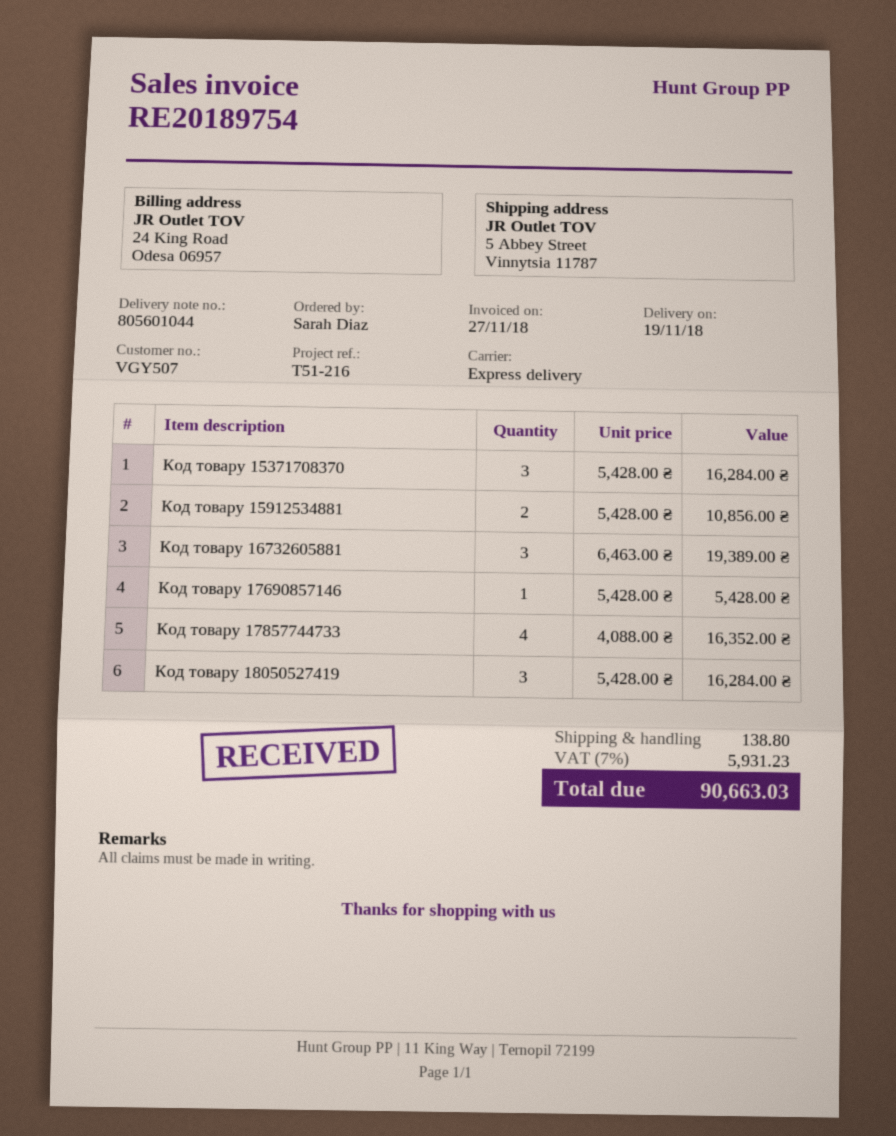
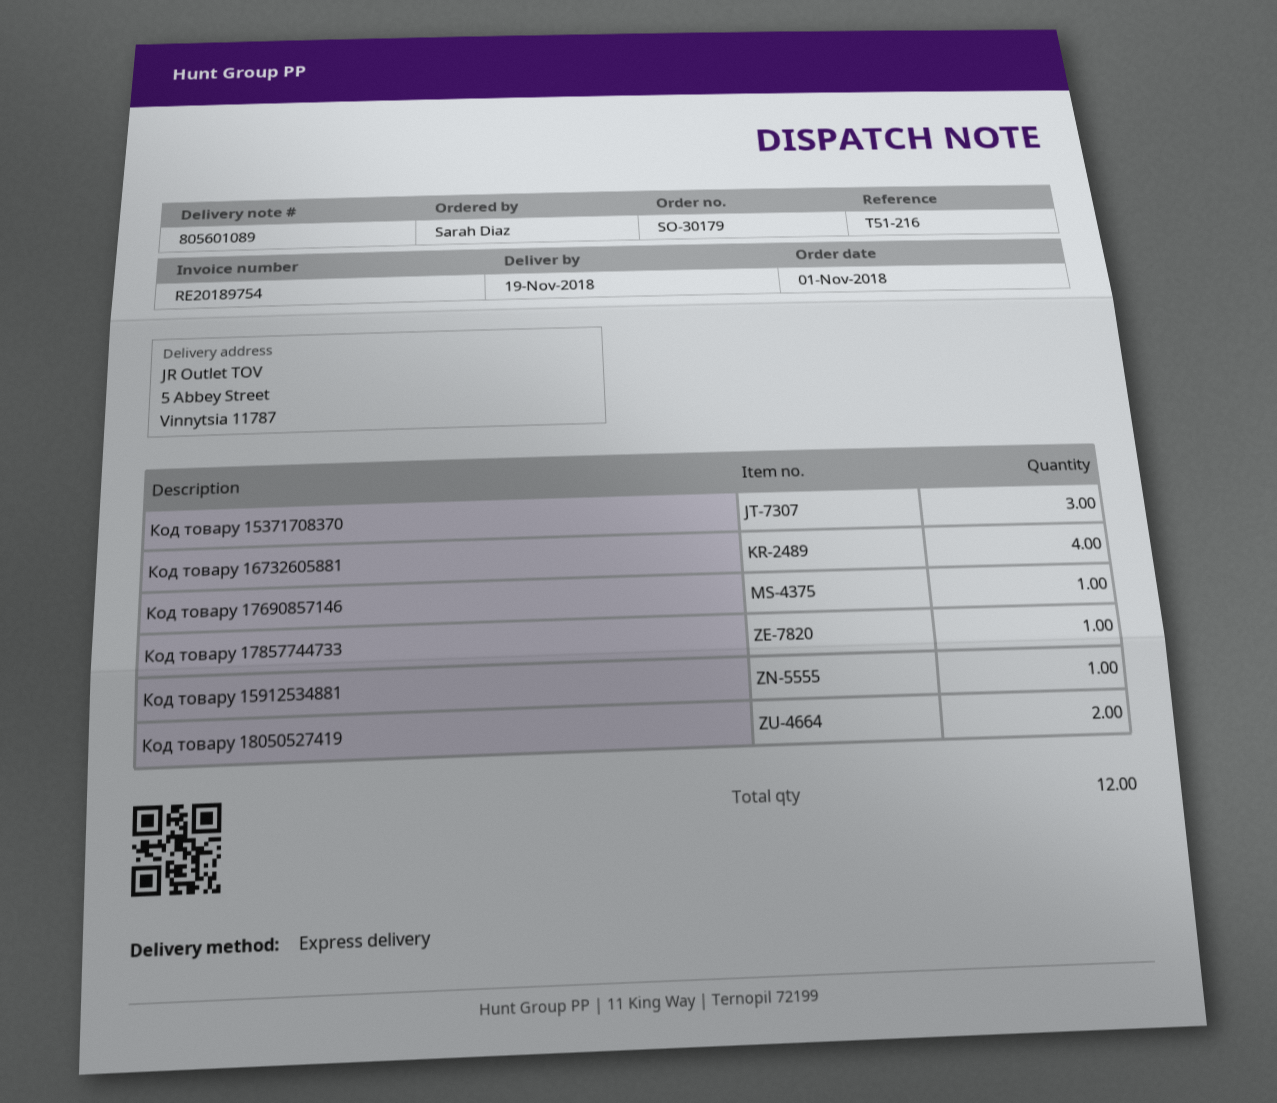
delivery note number: 805601044 -> 805601089
Код товару 15912534881: 2 -> 1
Код товару 16732605881: 3 -> 4
Код товару 17857744733: 4 -> 1
Код товару 18050527419: 3 -> 2

